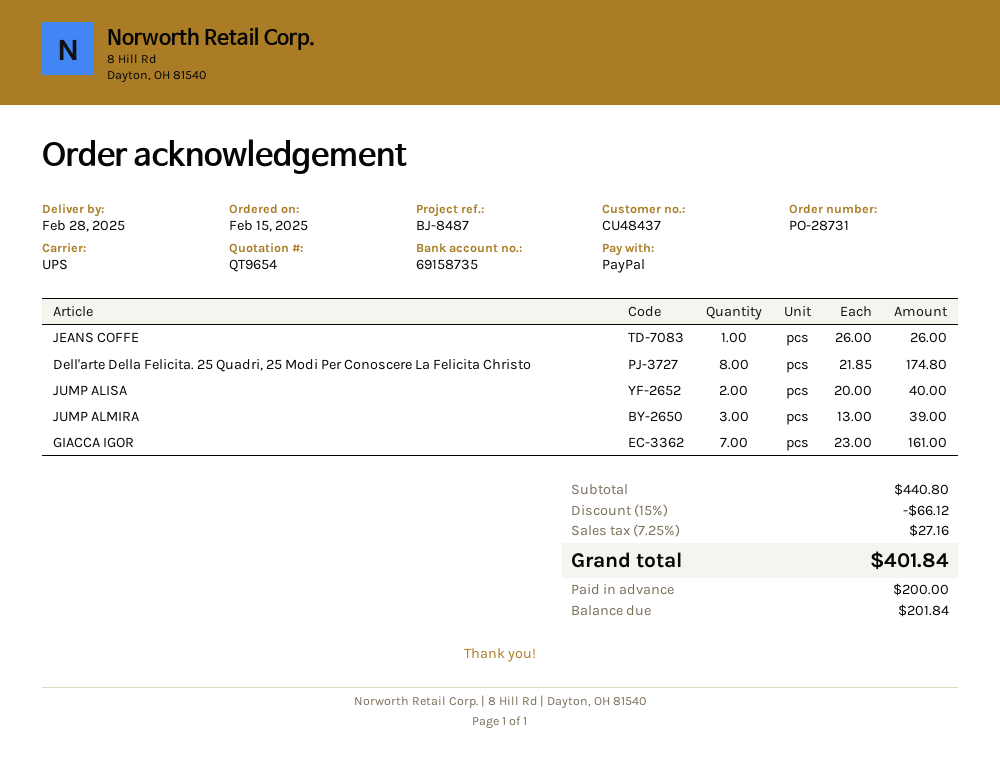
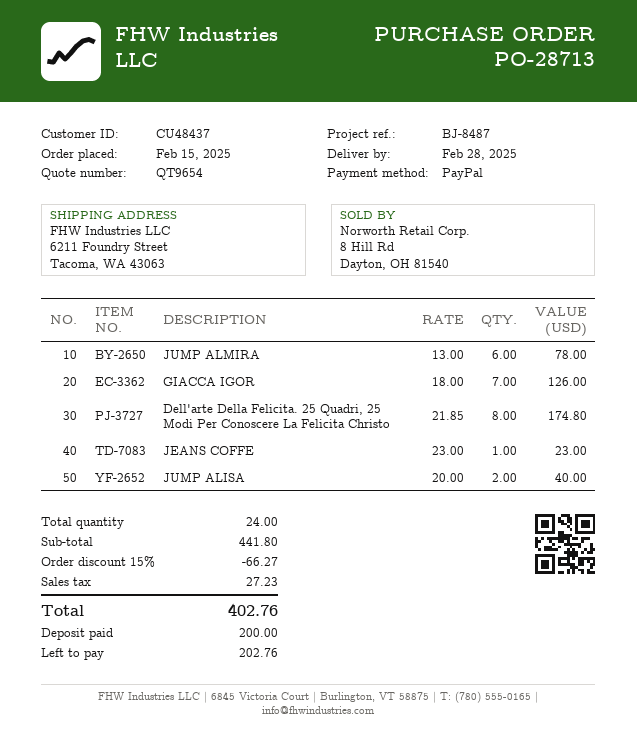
order number: PO-28731 -> PO-28713
JEANS COFFE: 1 x 26.00 = 26.00 -> 1 x 23.00 = 23.00
JUMP ALMIRA: 3 x 13.00 = 39.00 -> 6 x 13.00 = 78.00
GIACCA IGOR: 7 x 23.00 = 161.00 -> 7 x 18.00 = 126.00
subtotal: 440.80 -> 441.80
discount: 15% = 66.12 -> 15% = 66.27
tax: 27.16 -> 27.23
total: 401.84 -> 402.76
balance: 201.84 -> 202.76

